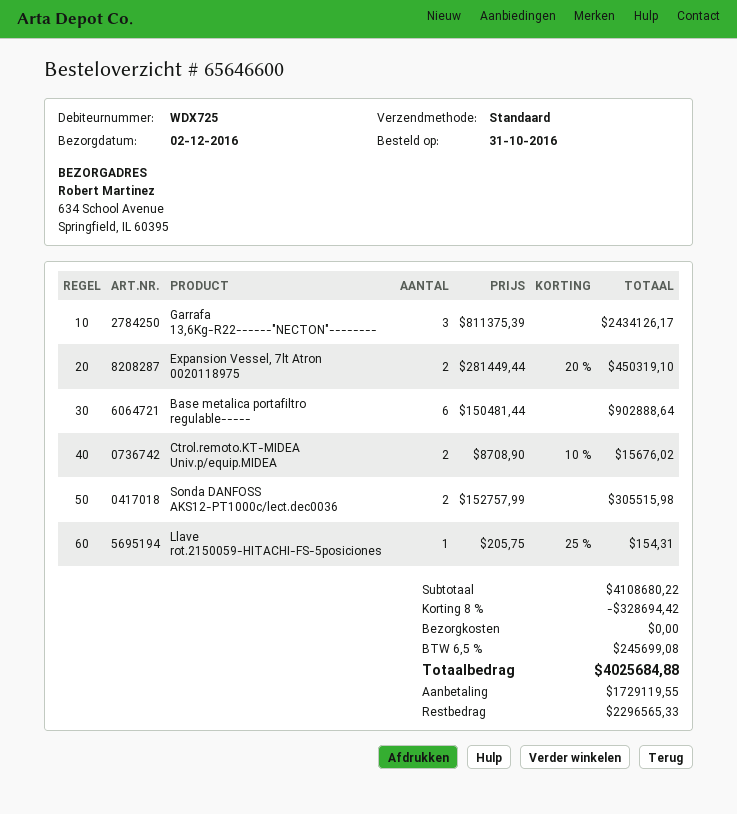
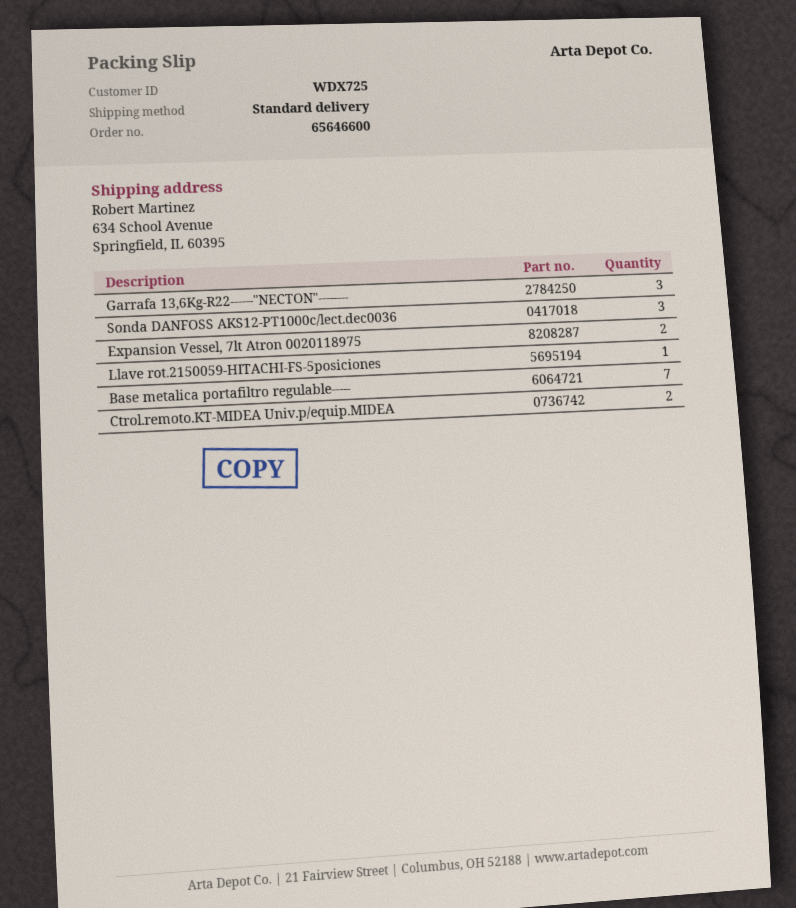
Base metalica portafiltro regulable-----: 6 -> 7
Sonda DANFOSS AKS12-PT1000c/lect.dec0036: 2 -> 3

